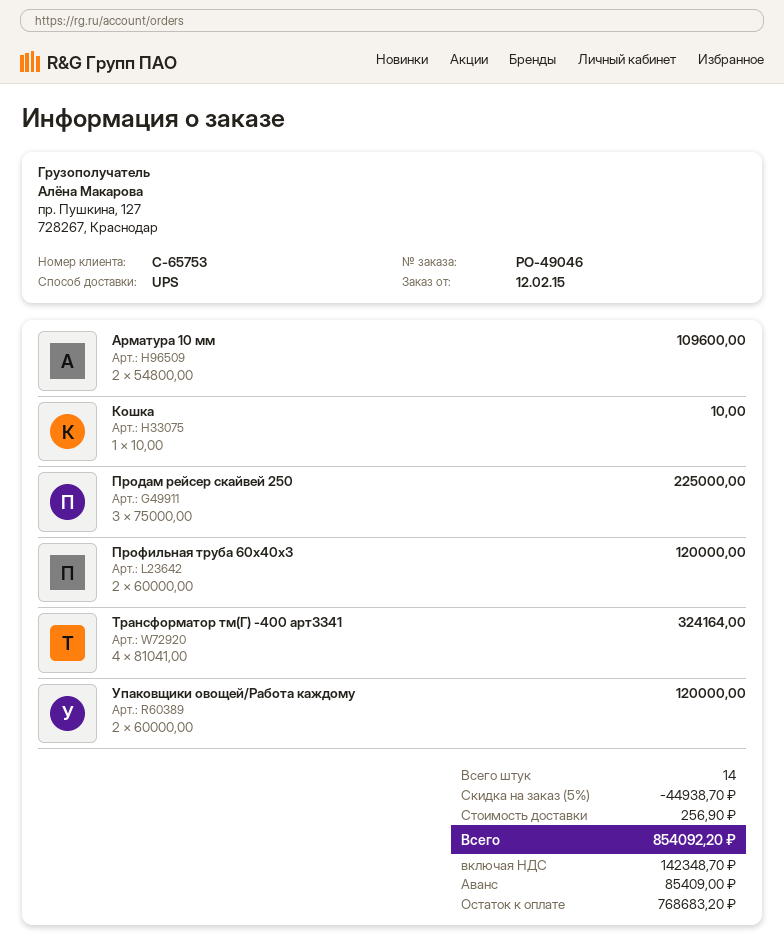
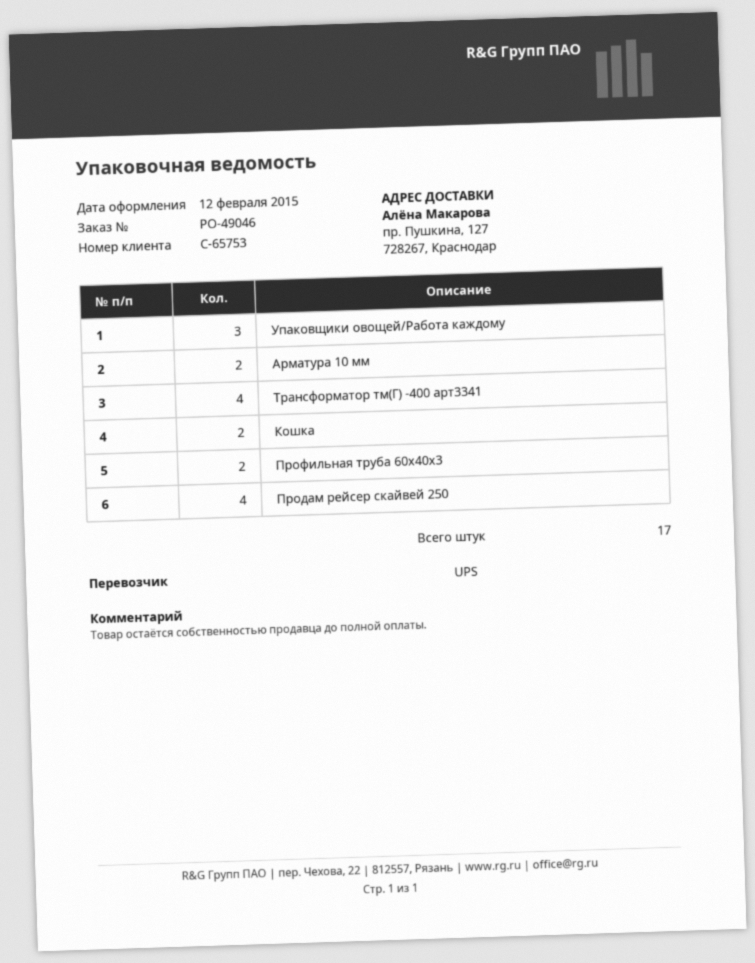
Кошка: 1 -> 2
Продам рейсер скайвей 250: 3 -> 4
Упаковщики овощей/Работа каждому: 2 -> 3
total quantity: 14 -> 17

